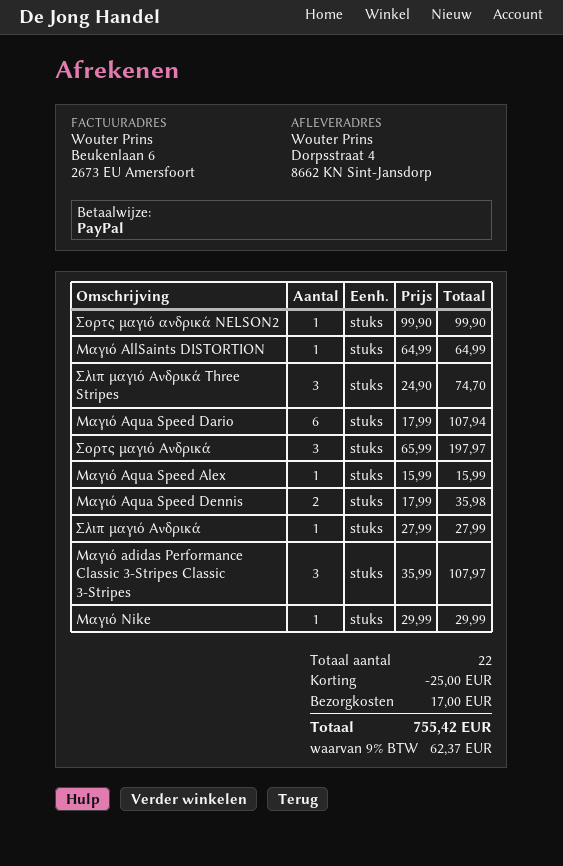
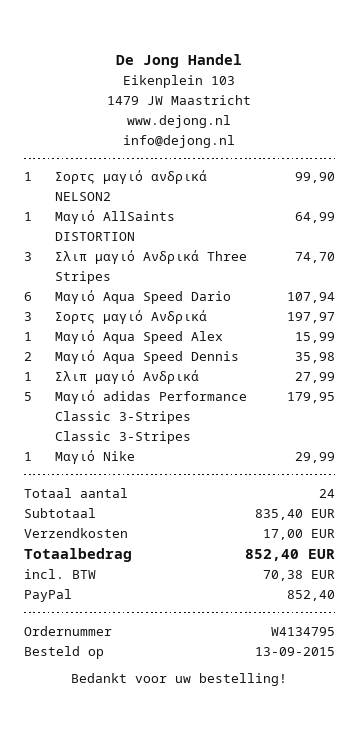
Μαγιό adidas Performance Classic 3-Stripes Classic 3-Stripes: 3 for 107.97 -> 5 for 179.95
total quantity: 22 -> 24
discount: 25.00 -> none
tax: 62.37 -> 70.38
total: 755.42 -> 852.40

